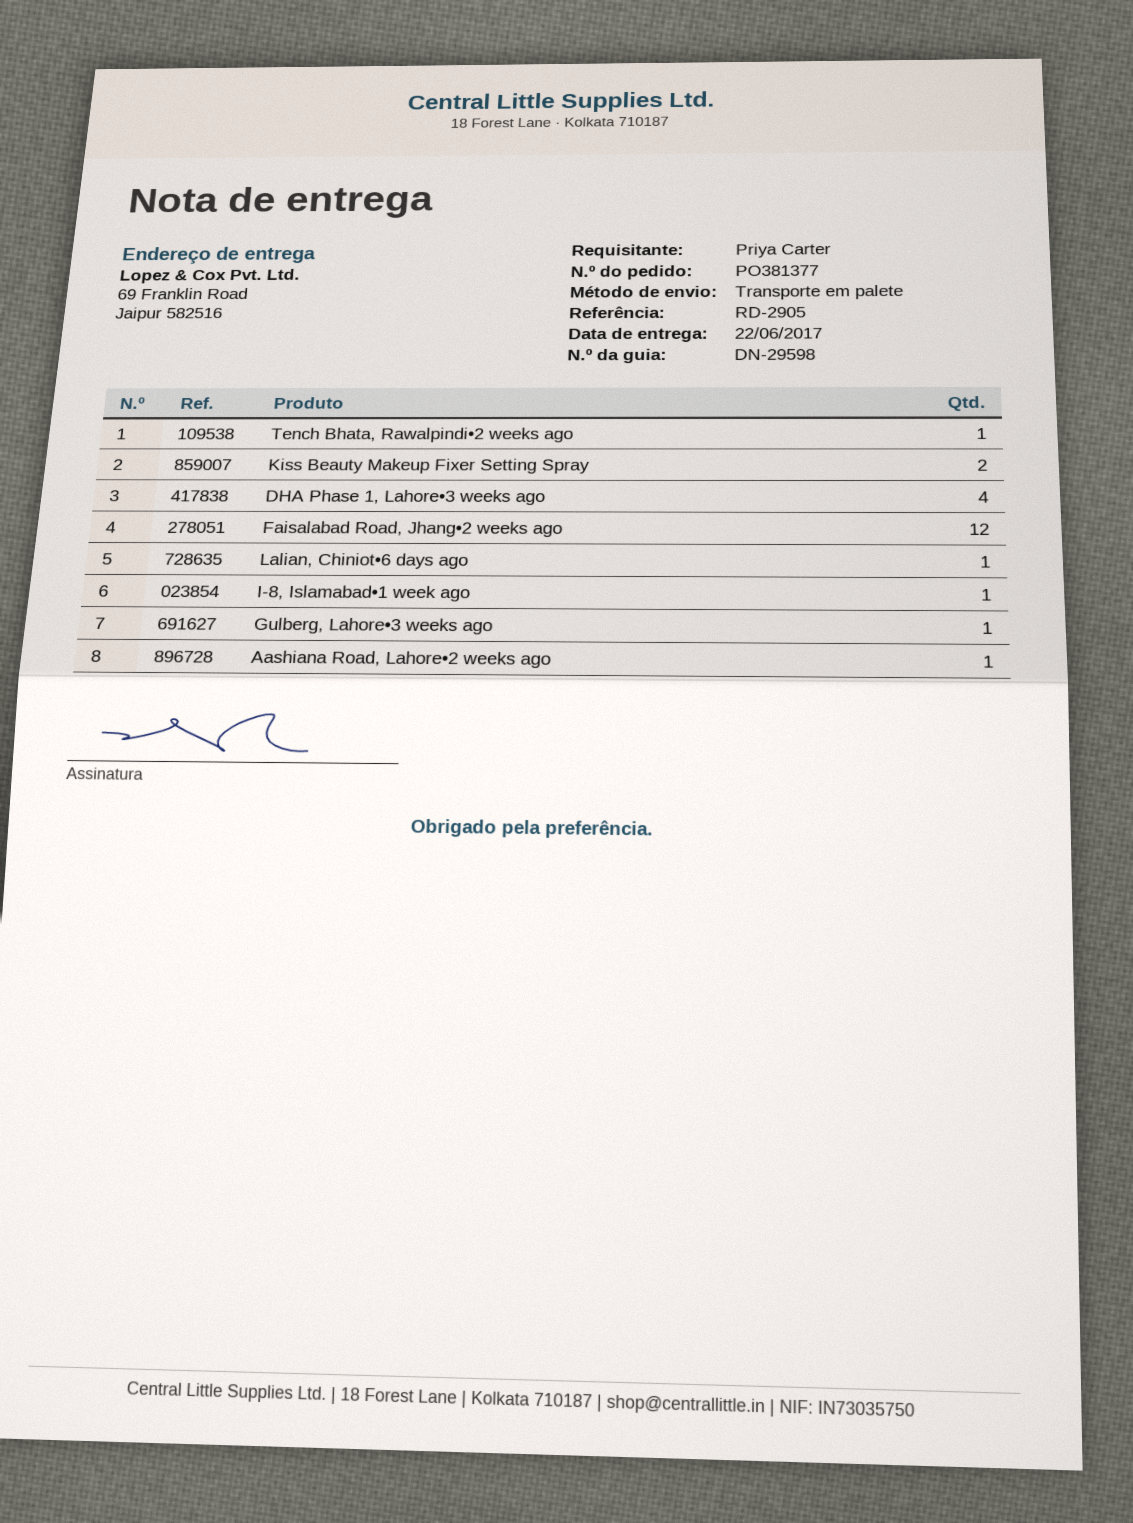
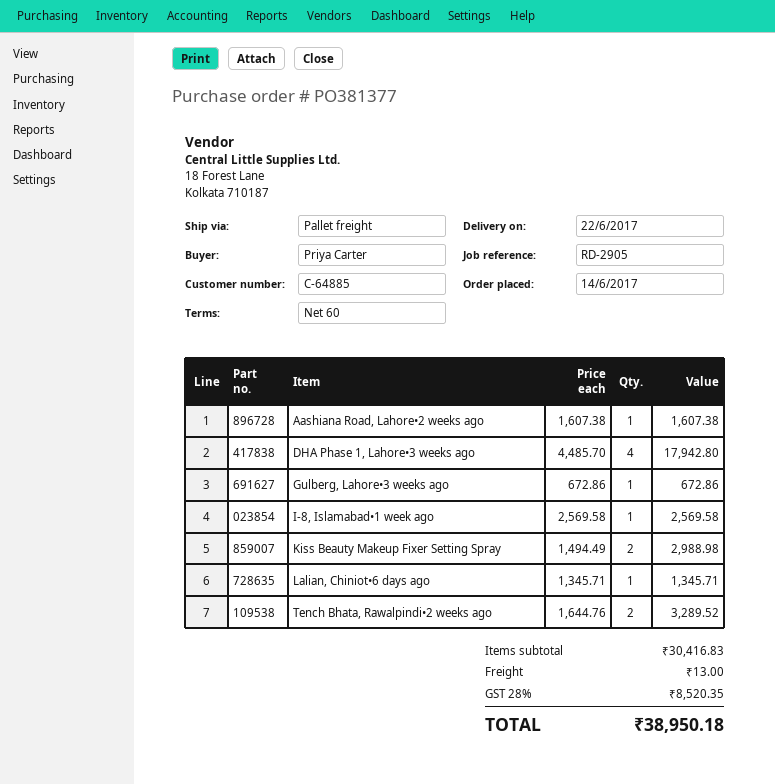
Tench Bhata, Rawalpindi•2 weeks ago: 1 -> 2
Faisalabad Road, Jhang•2 weeks ago: 12 -> none

